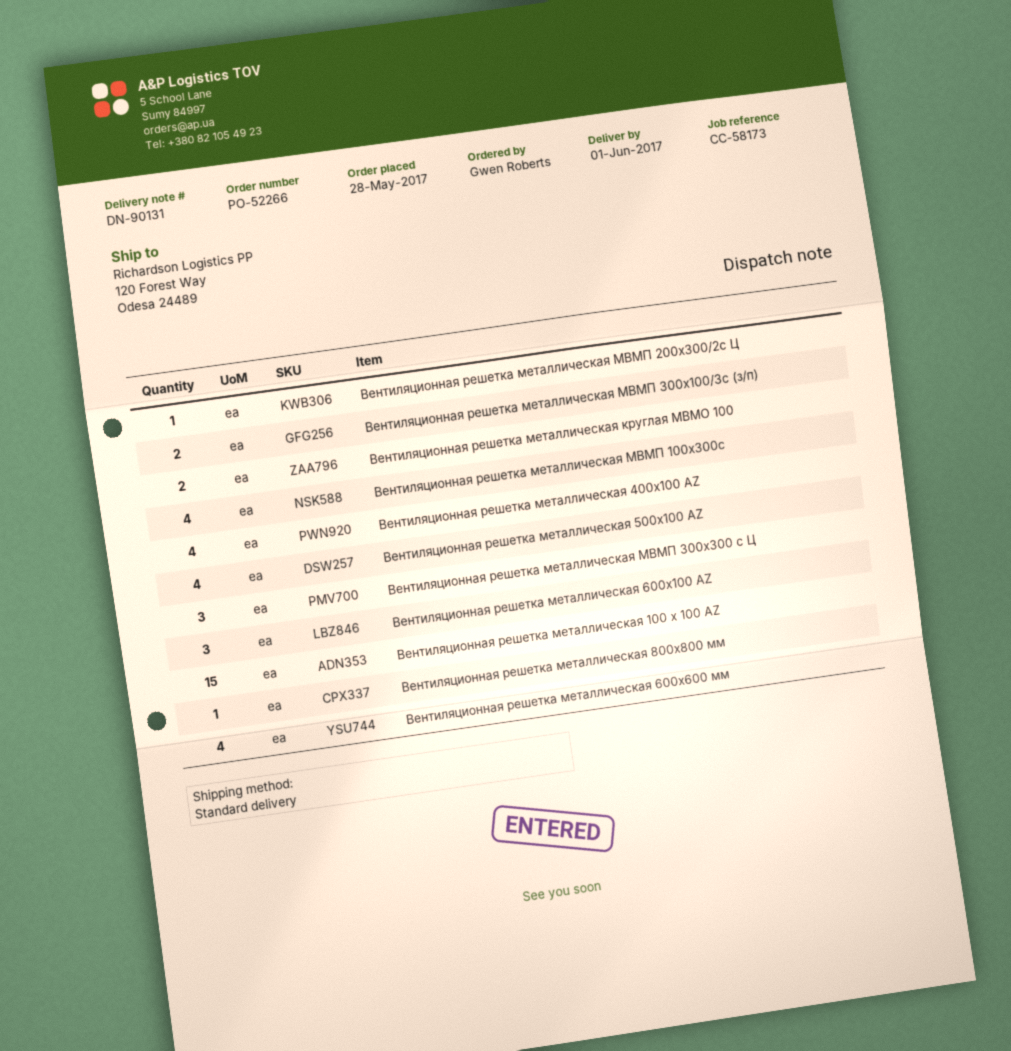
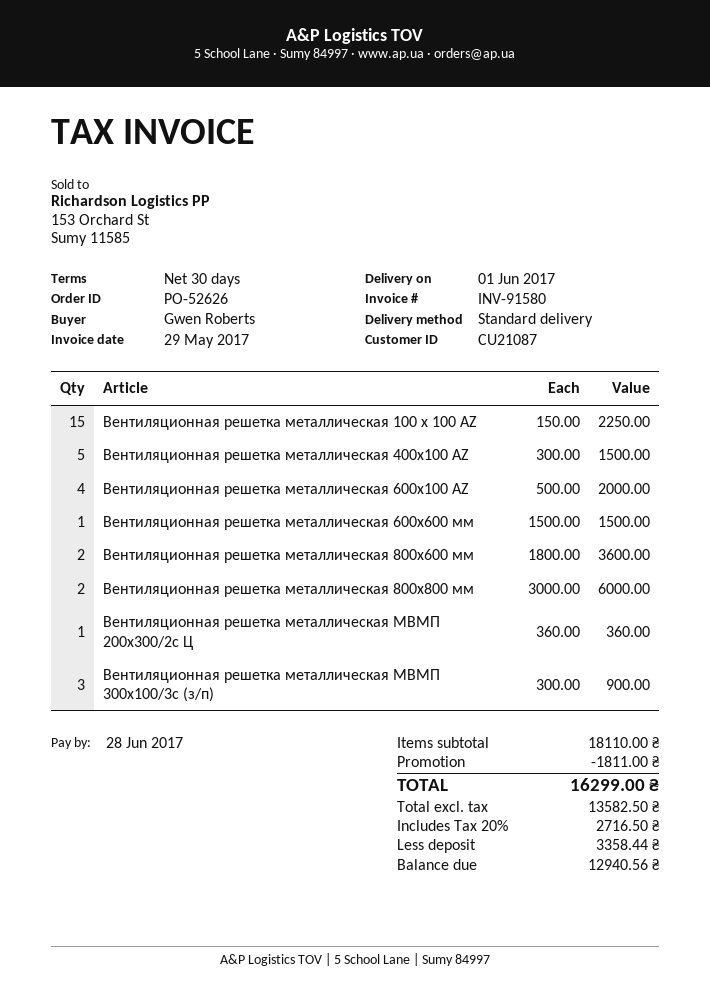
order number: PO-52266 -> PO-52626
Вентиляционная решетка металлическая МВМП 300х100/3с (з/п): 2 -> 3
Вентиляционная решетка металлическая круглая МВМО 100: 2 -> none
Вентиляционная решетка металлическая МВМП 100х300с: 4 -> none
Вентиляционная решетка металлическая 400х100 AZ: 4 -> 5
Вентиляционная решетка металлическая 500х100 AZ: 4 -> none
Вентиляционная решетка металлическая МВМП 300х300 с Ц: 3 -> none
Вентиляционная решетка металлическая 600х100 AZ: 3 -> 4
Вентиляционная решетка металлическая 800х800 мм: 1 -> 2
Вентиляционная решетка металлическая 600х600 мм: 4 -> 1
Вентиляционная решетка металлическая 800х600 мм: none -> 2

